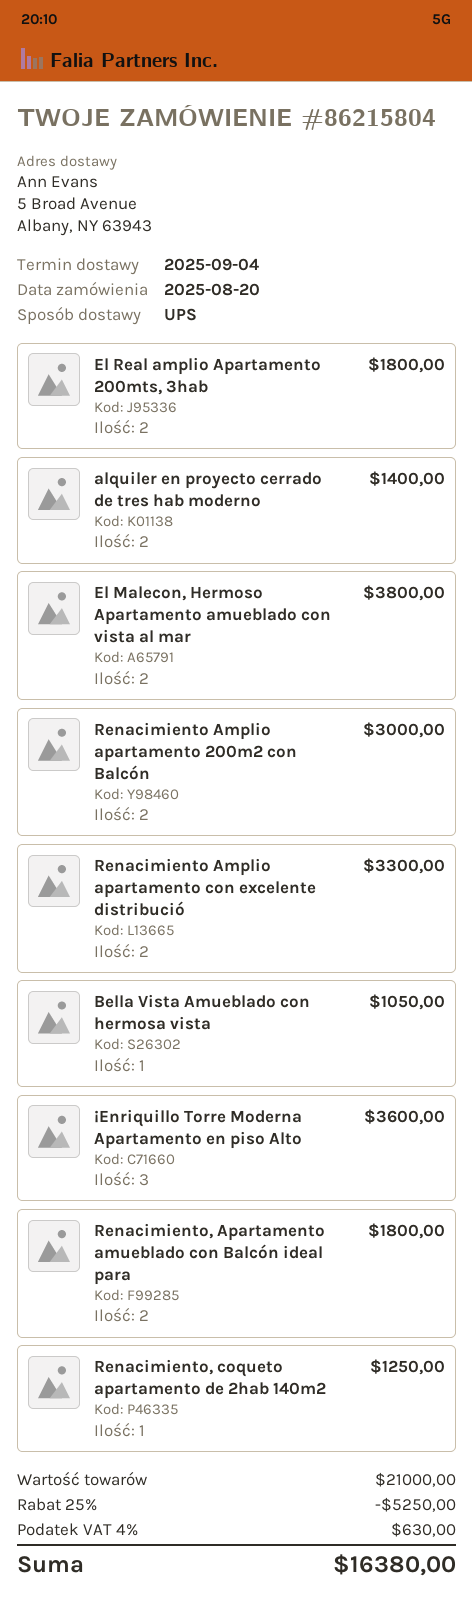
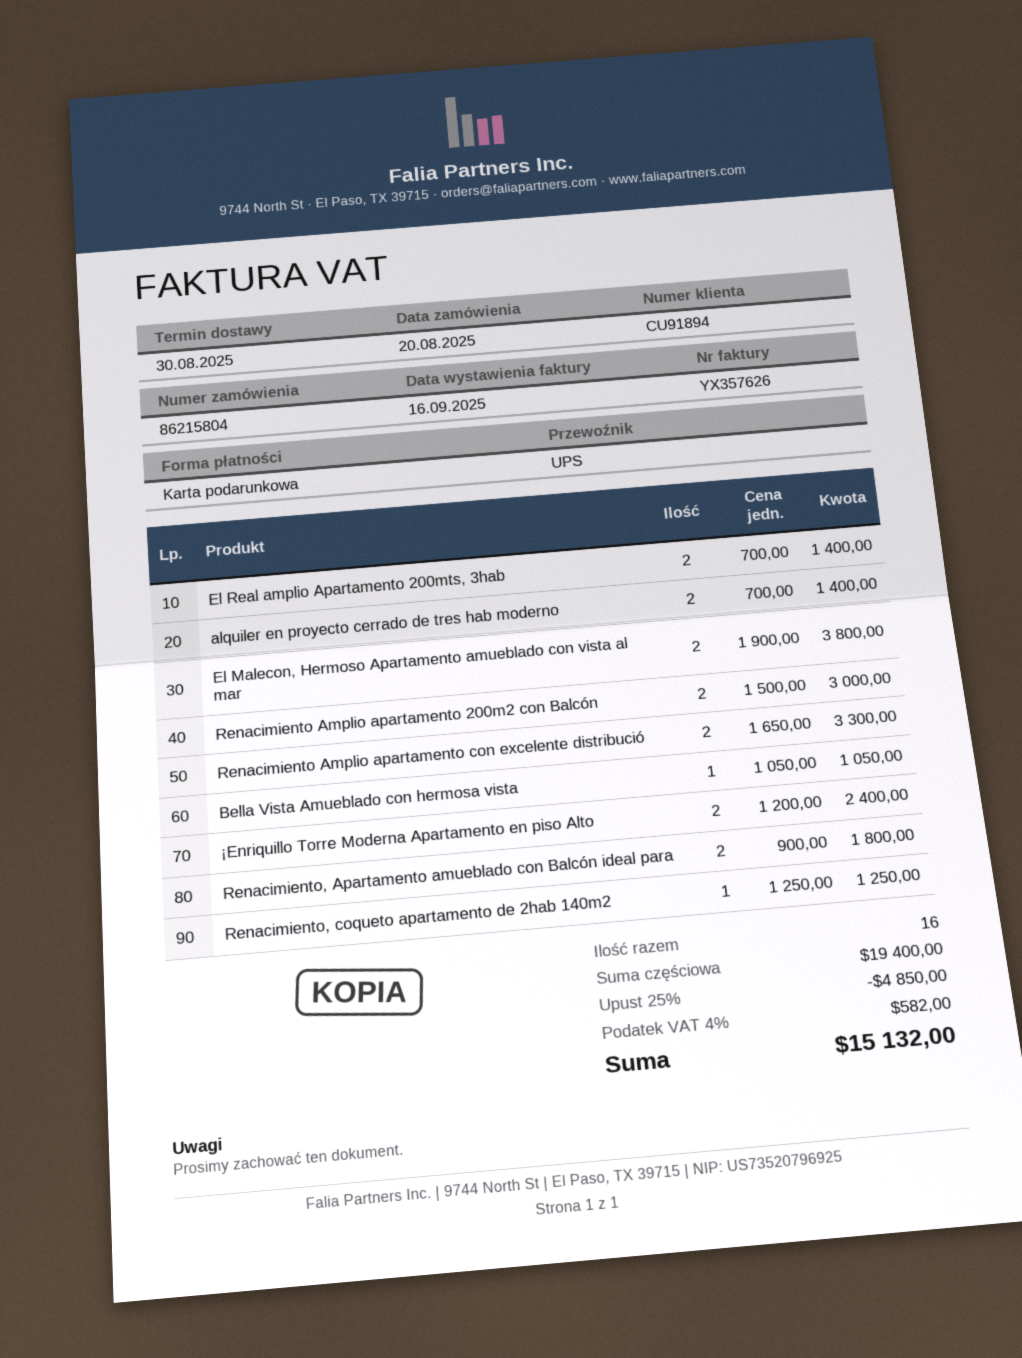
delivery date: 2025-09-04 -> 2025-08-30
El Real amplio Apartamento 200mts, 3hab: 2 for 1800.00 -> 2 for 1400.00
¡Enriquillo Torre Moderna Apartamento en piso Alto: 3 for 3600.00 -> 2 for 2400.00
subtotal: 21000.00 -> 19400.00
discount: 25% = 5250.00 -> 25% = 4850.00
tax: 4% = 630.00 -> 4% = 582.00
total: 16380.00 -> 15132.00

